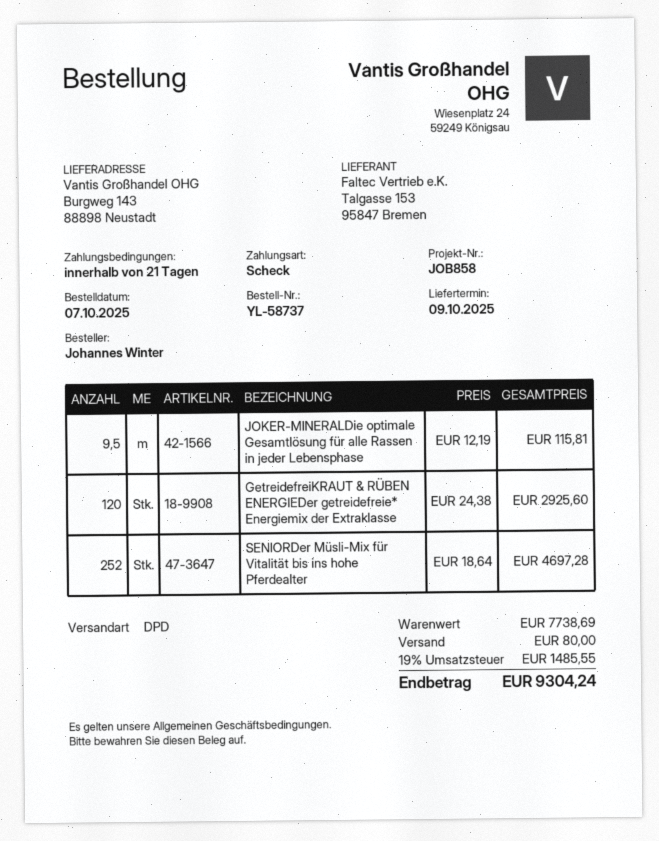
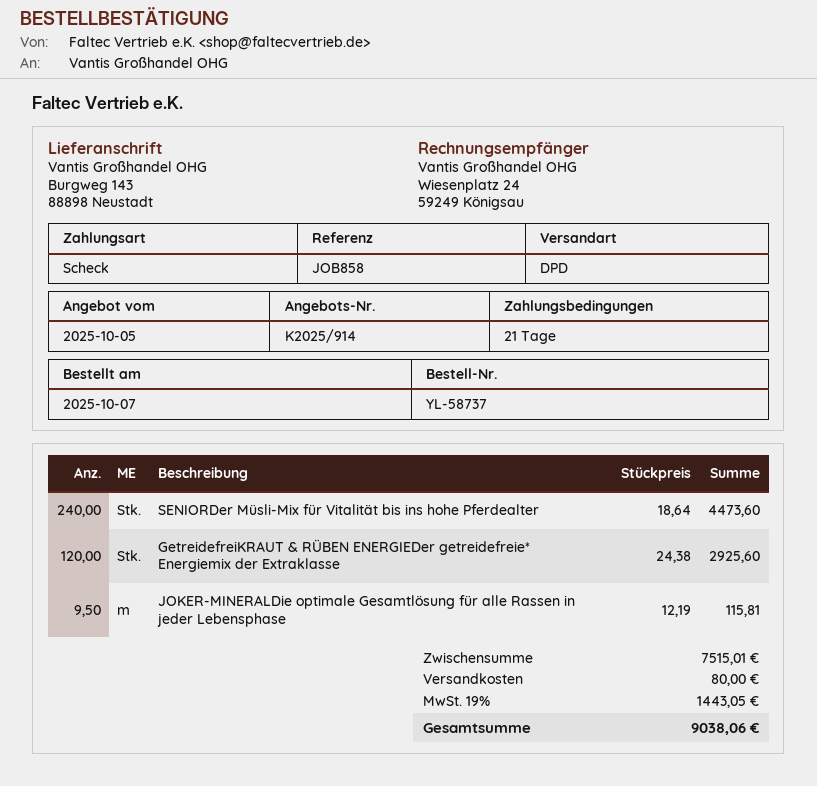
SENIORDer Müsli-Mix für Vitalität bis ins hohe Pferdealter: 252 x 18.64 = 4697.28 -> 240 x 18.64 = 4473.60
subtotal: 7738.69 -> 7515.01
tax: 19% = 1485.55 -> 19% = 1443.05
total: 9304.24 -> 9038.06

